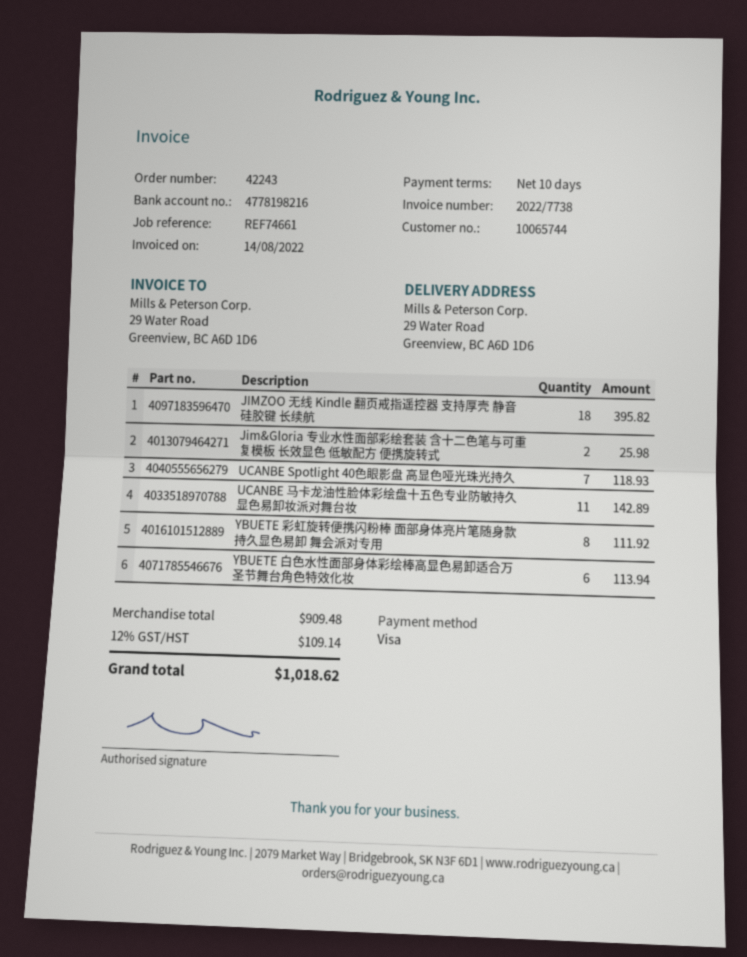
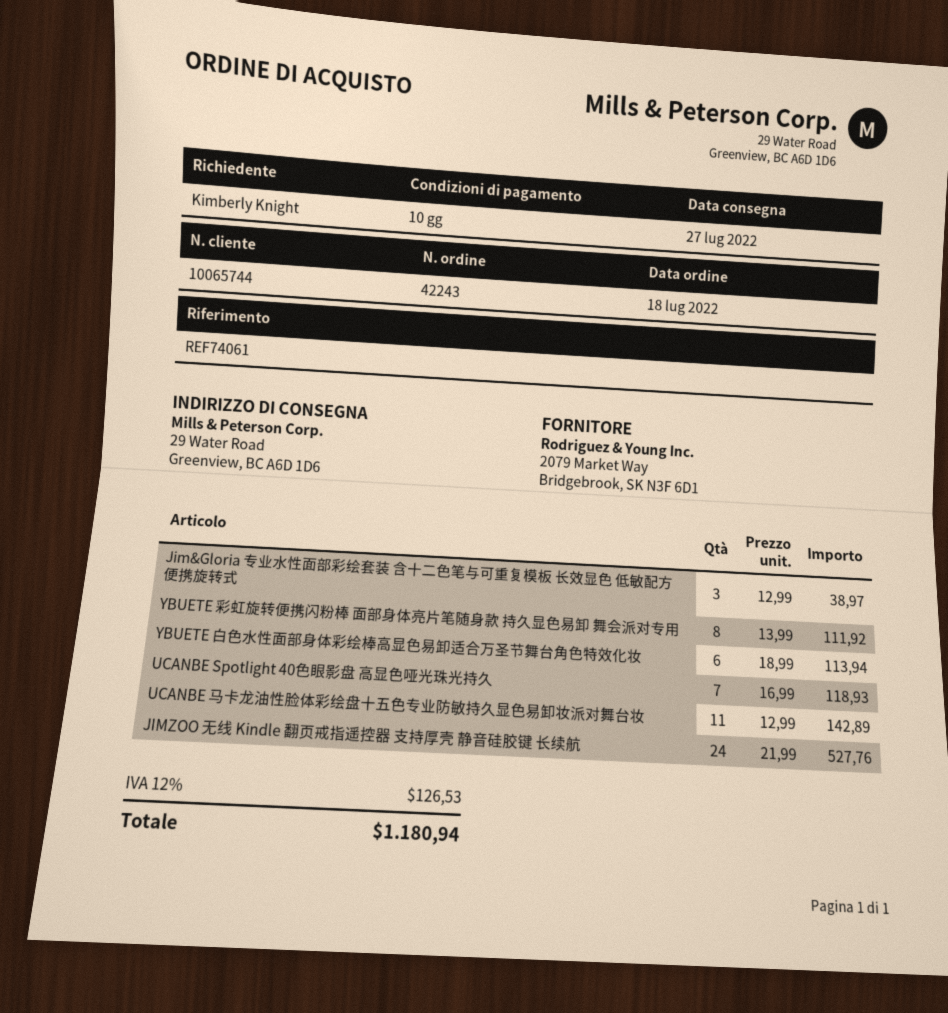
reference: REF74661 -> REF74061
JIMZOO 无线 Kindle 翻页戒指遥控器 支持厚壳 静音硅胶键 长续航: 18 for 395.82 -> 24 for 527.76
Jim&Gloria 专业水性面部彩绘套装 含十二色笔与可重复模板 长效显色 低敏配方 便携旋转式: 2 for 25.98 -> 3 for 38.97
tax: 12% = 109.14 -> 12% = 126.53
total: 1018.62 -> 1180.94

